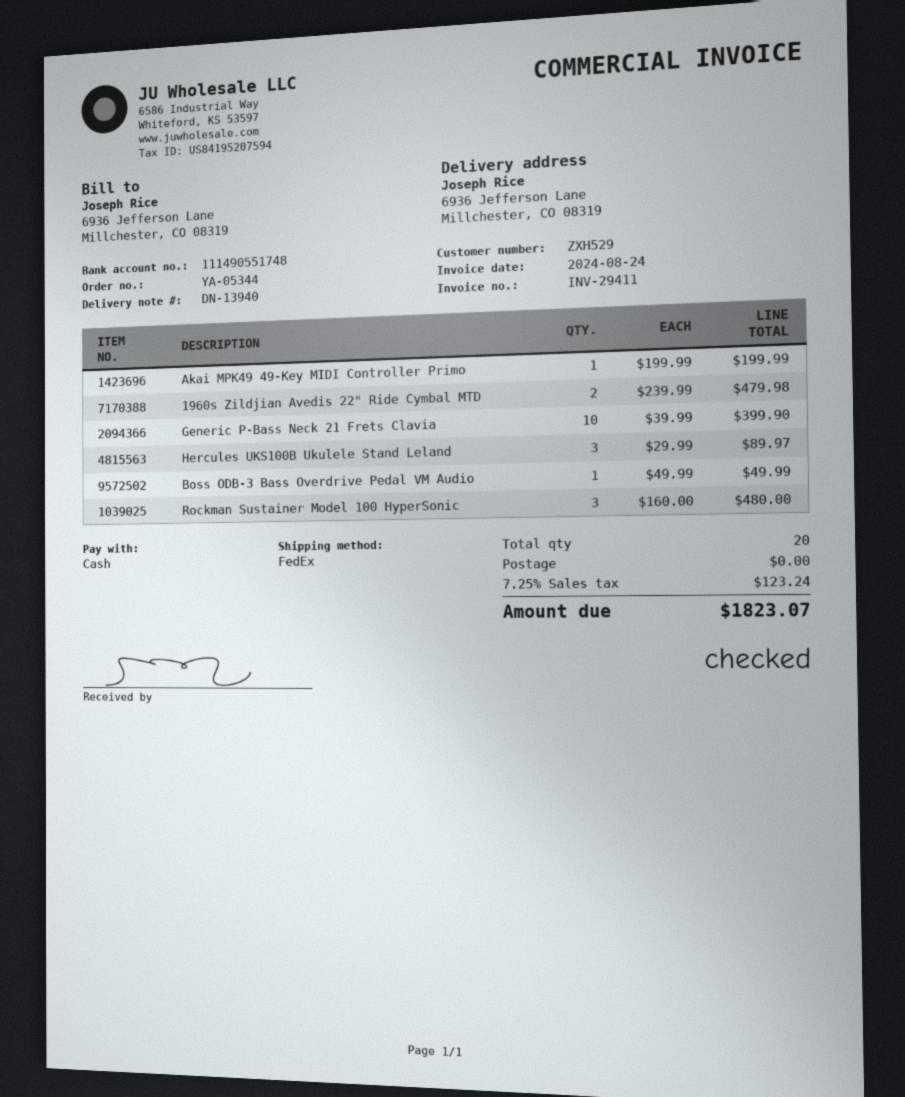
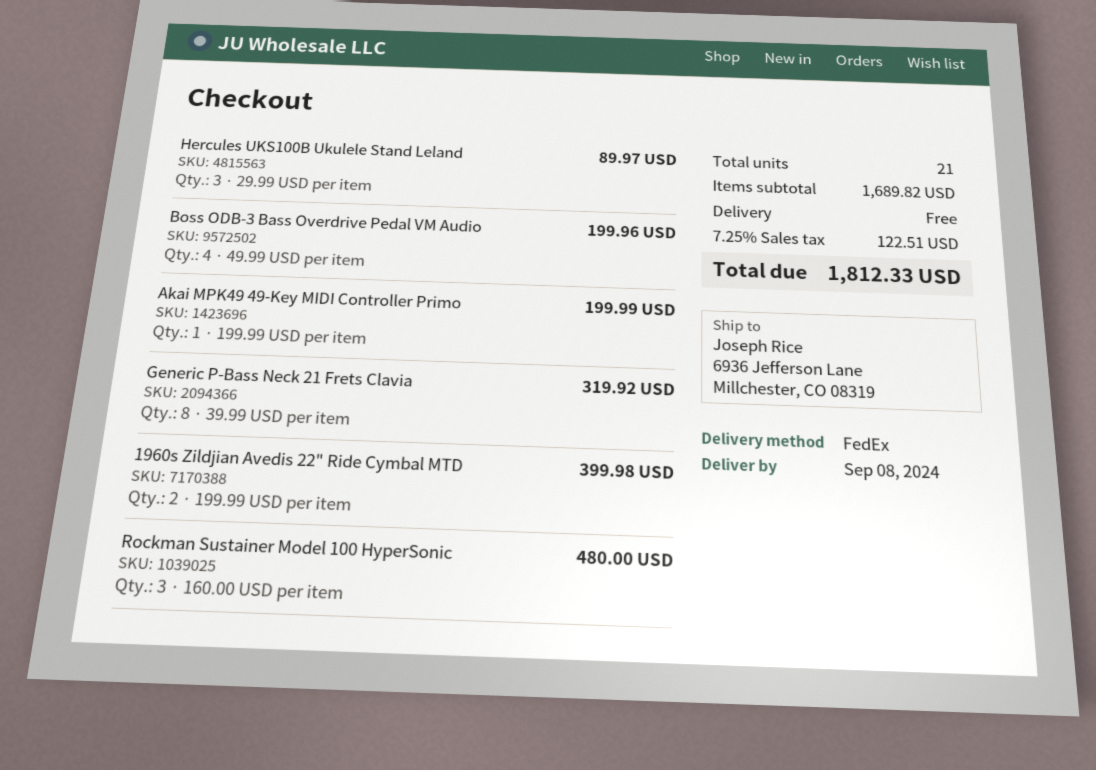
1960s Zildjian Avedis 22" Ride Cymbal MTD: 2 x 239.99 = 479.98 -> 2 x 199.99 = 399.98
Generic P-Bass Neck 21 Frets Clavia: 10 x 39.99 = 399.90 -> 8 x 39.99 = 319.92
Boss ODB-3 Bass Overdrive Pedal VM Audio: 1 x 49.99 = 49.99 -> 4 x 49.99 = 199.96
total quantity: 20 -> 21
tax: 7.25% = 123.24 -> 7.25% = 122.51
total: 1823.07 -> 1812.33

